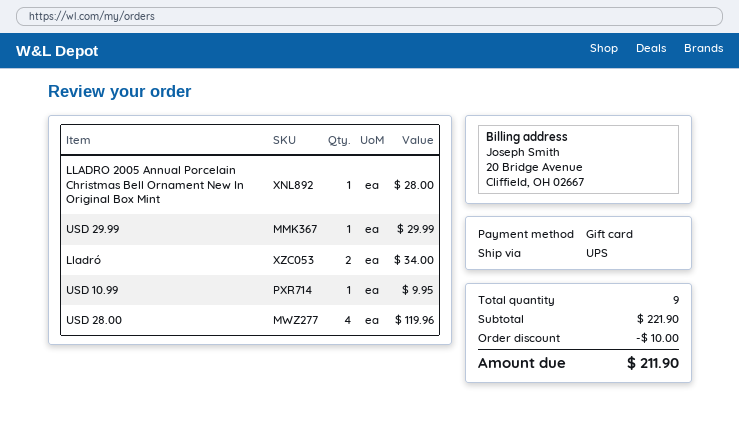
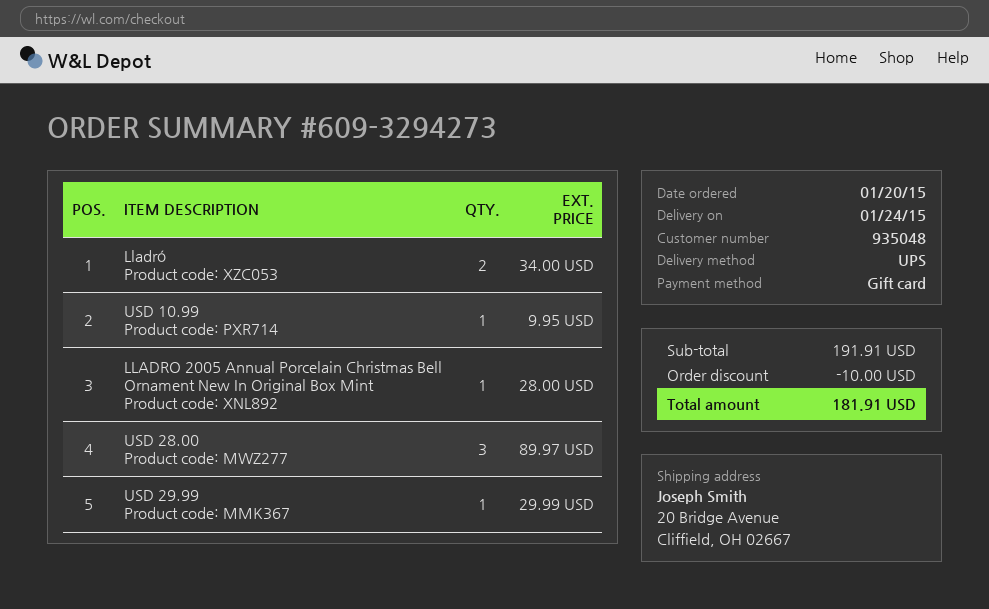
USD 28.00: 4 for 119.96 -> 3 for 89.97
subtotal: 221.90 -> 191.91
total: 211.90 -> 181.91

